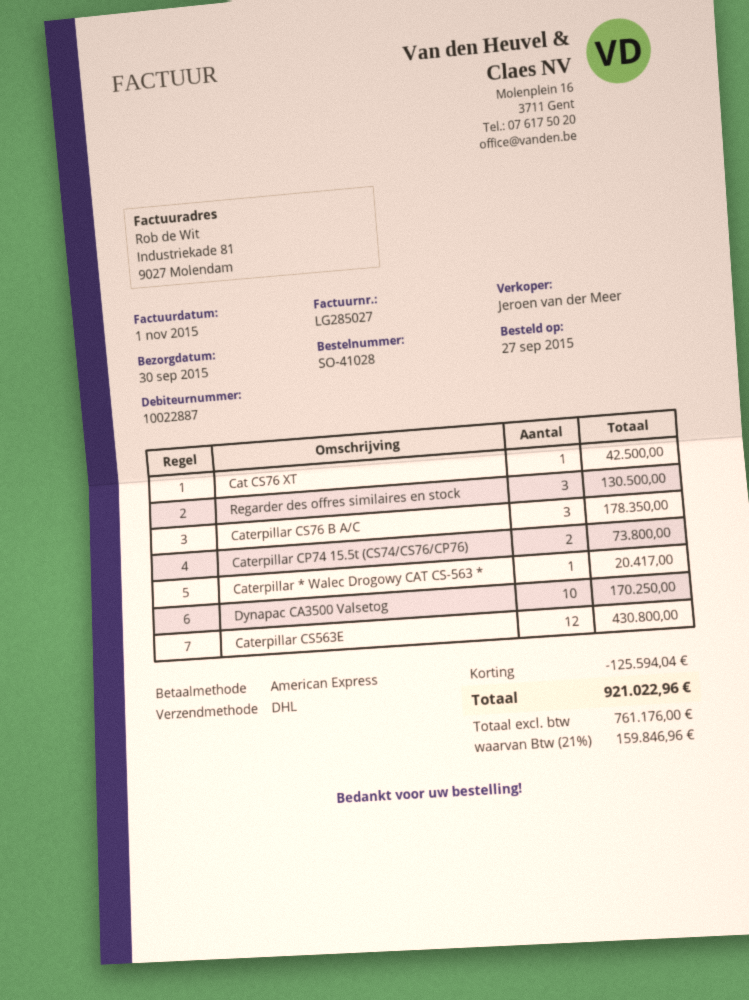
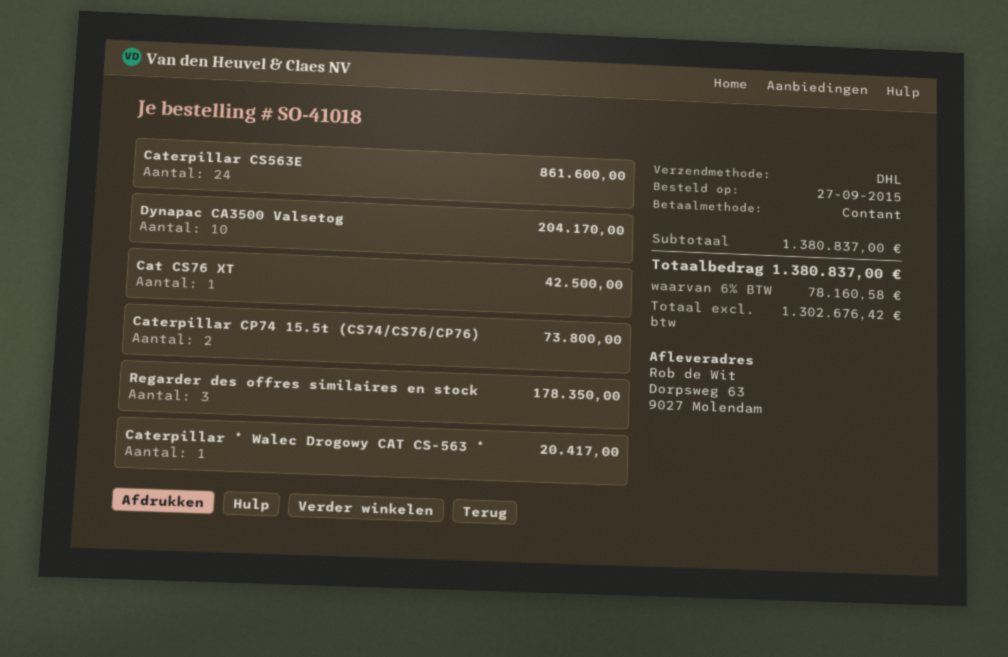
order number: SO-41028 -> SO-41018
payment method: American Express -> cash
Regarder des offres similaires en stock: 3 for 130500.00 -> 3 for 178350.00
Caterpillar CS76 B A/C: 3 for 178350.00 -> none
Dynapac CA3500 Valsetog: 10 for 170250.00 -> 10 for 204170.00
Caterpillar CS563E: 12 for 430800.00 -> 24 for 861600.00
discount: 125594.04 -> none
net: 761176.00 -> 1302676.42
tax: 21% = 159846.96 -> 6% = 78160.58
total: 921022.96 -> 1380837.00

